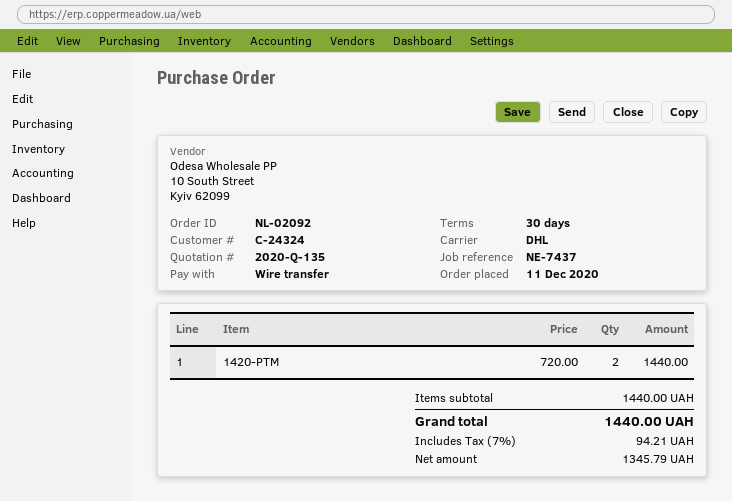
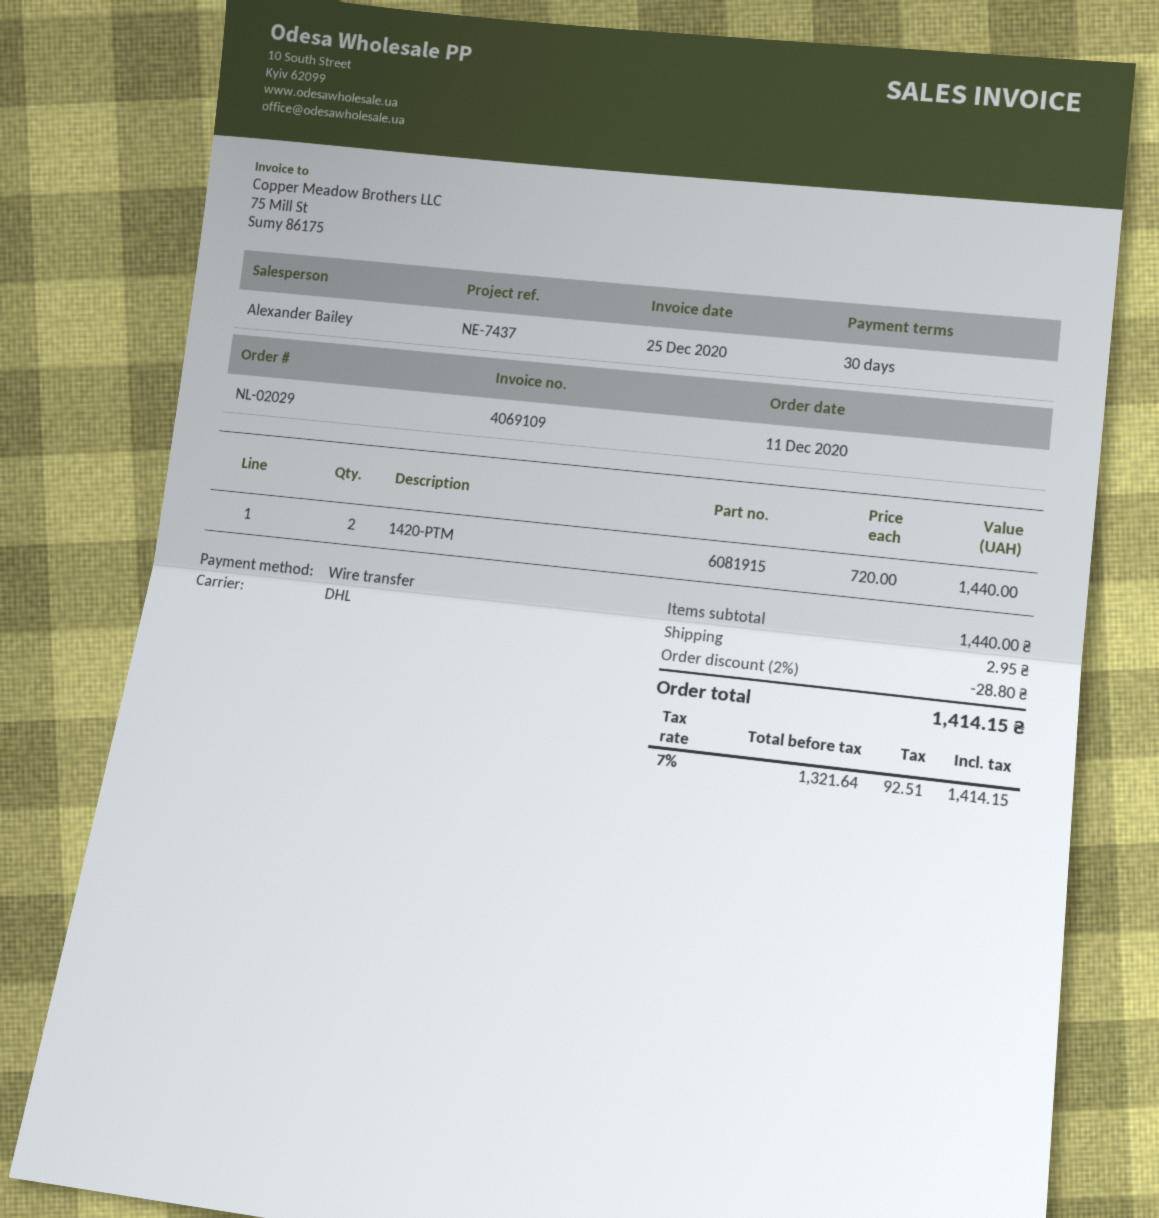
order number: NL-02092 -> NL-02029
discount: none -> 2% = 28.80
shipping: none -> 2.95
net: 1345.79 -> 1321.64
tax: 7% = 94.21 -> 7% = 92.51
total: 1440.00 -> 1414.15

